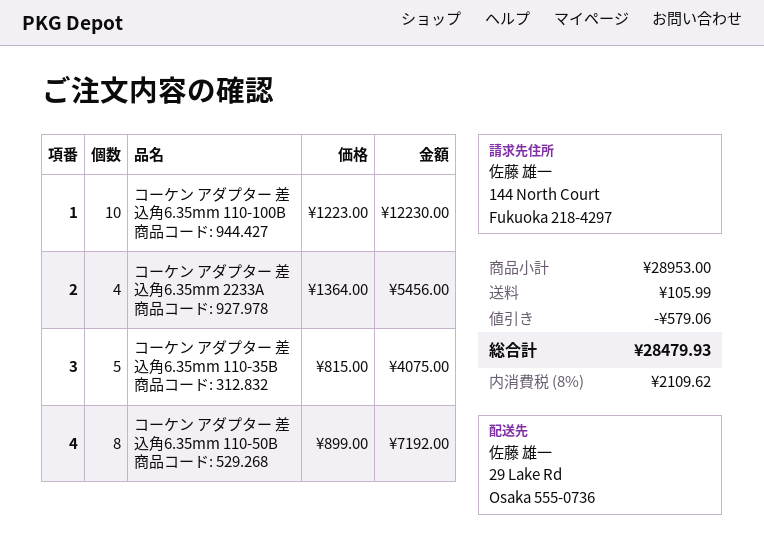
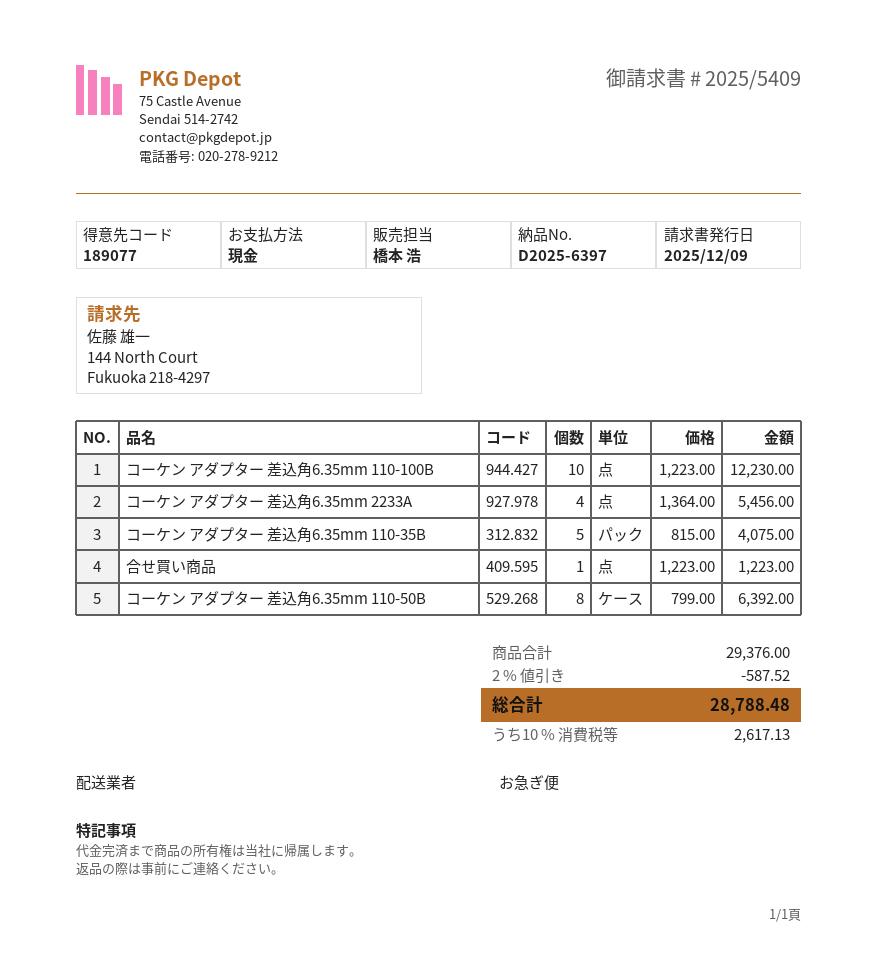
コーケン アダプター 差込角6.35mm 110-50B: 8 x 899.00 = 7192.00 -> 8 x 799.00 = 6392.00
合せ買い商品: none -> 1 x 1223.00 = 1223.00
subtotal: 28953.00 -> 29376.00
discount: 579.06 -> 587.52
shipping: 105.99 -> none
tax: 8% = 2109.62 -> 10% = 2617.13
total: 28479.93 -> 28788.48

